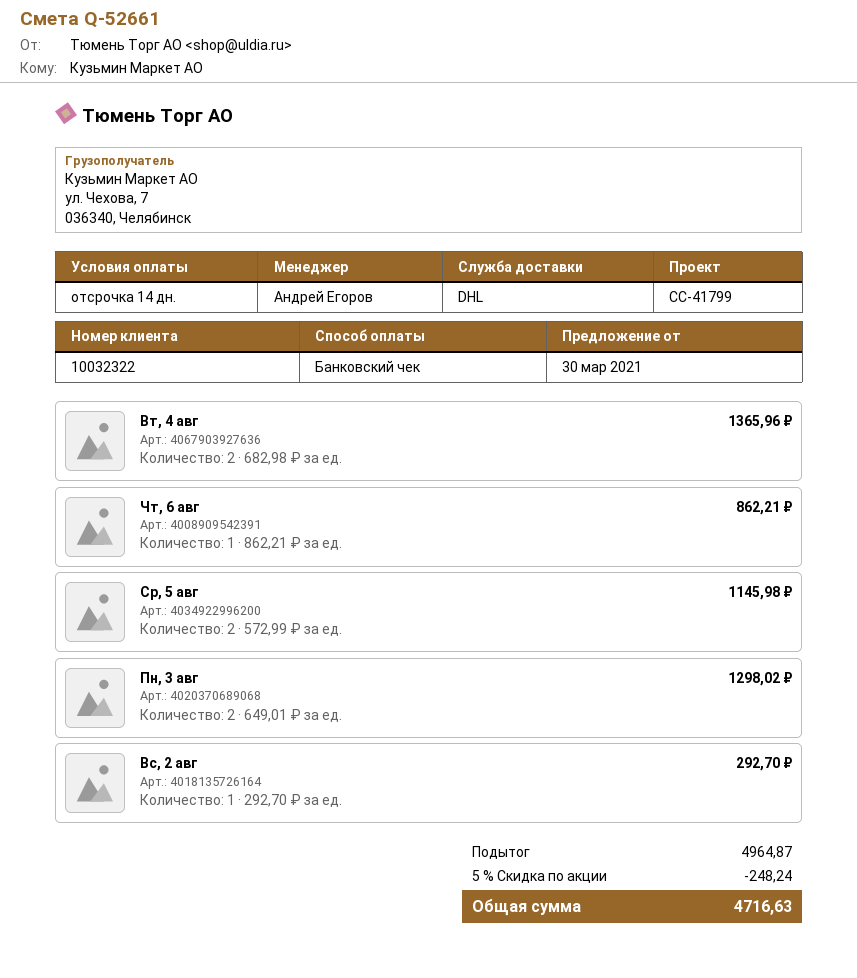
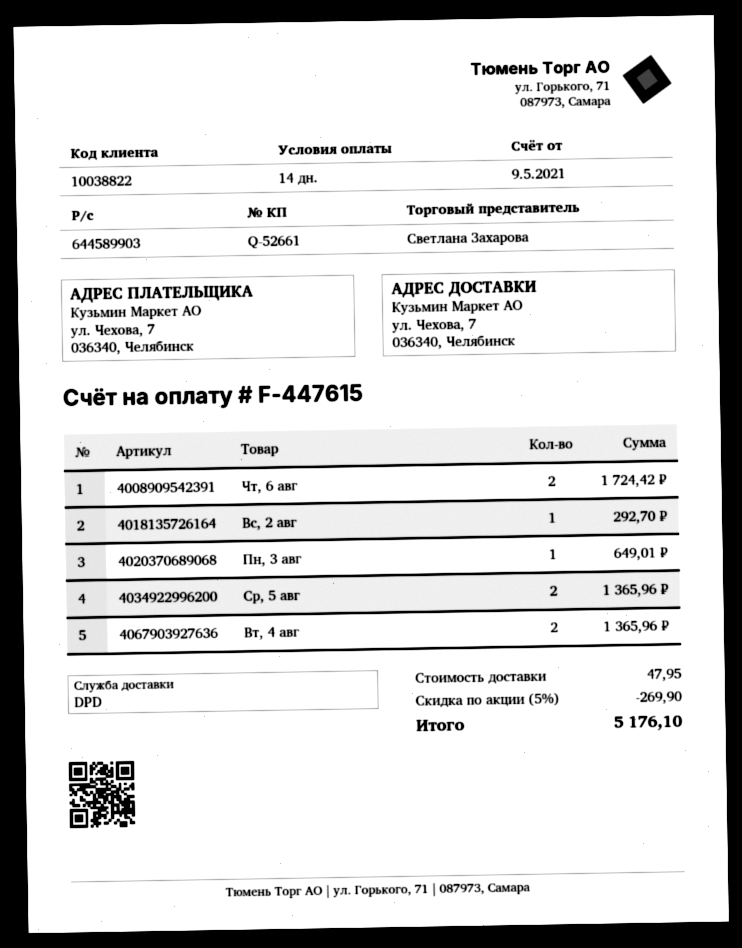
customer number: 10032322 -> 10038822
sales rep: Андрей Егоров -> Светлана Захарова
shipping method: DHL -> DPD
Чт, 6 авг: 1 for 862.21 -> 2 for 1724.42
Ср, 5 авг: 2 for 1145.98 -> 2 for 1365.96
Пн, 3 авг: 2 for 1298.02 -> 1 for 649.01
discount: 5% = 248.24 -> 5% = 269.90
shipping: none -> 47.95
total: 4716.63 -> 5176.10

